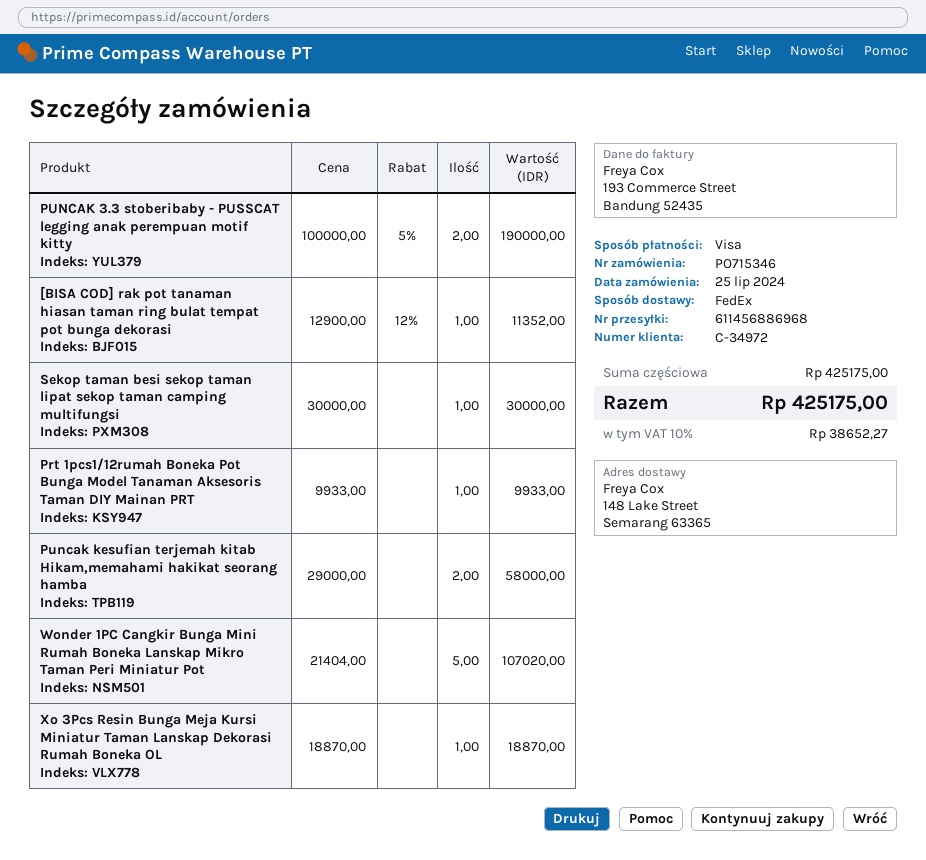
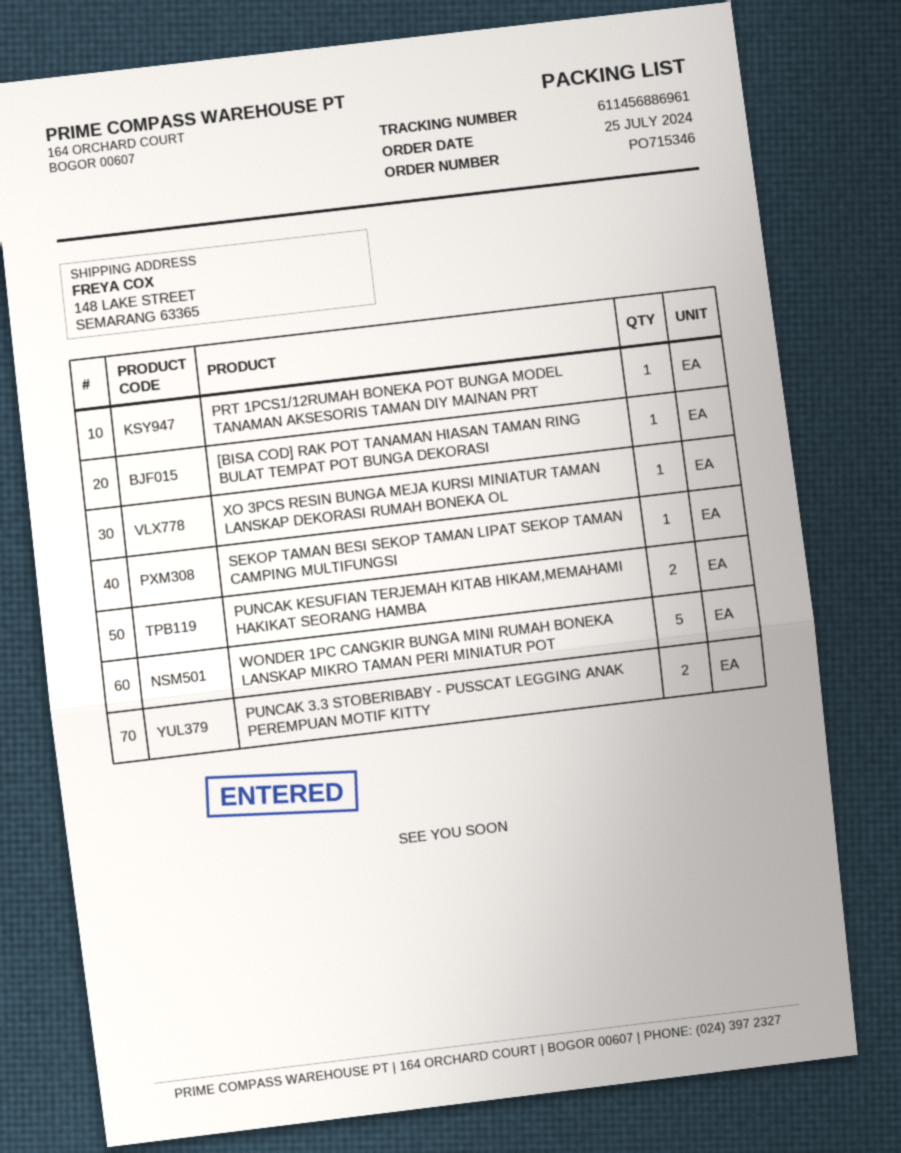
tracking number: 611456886968 -> 611456886961

